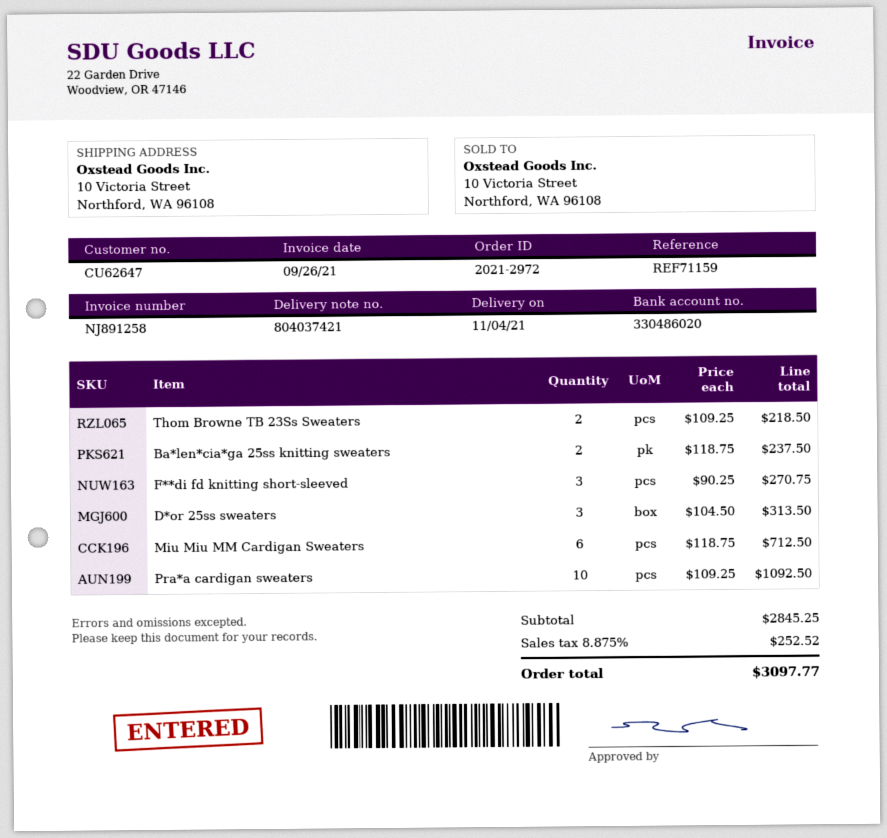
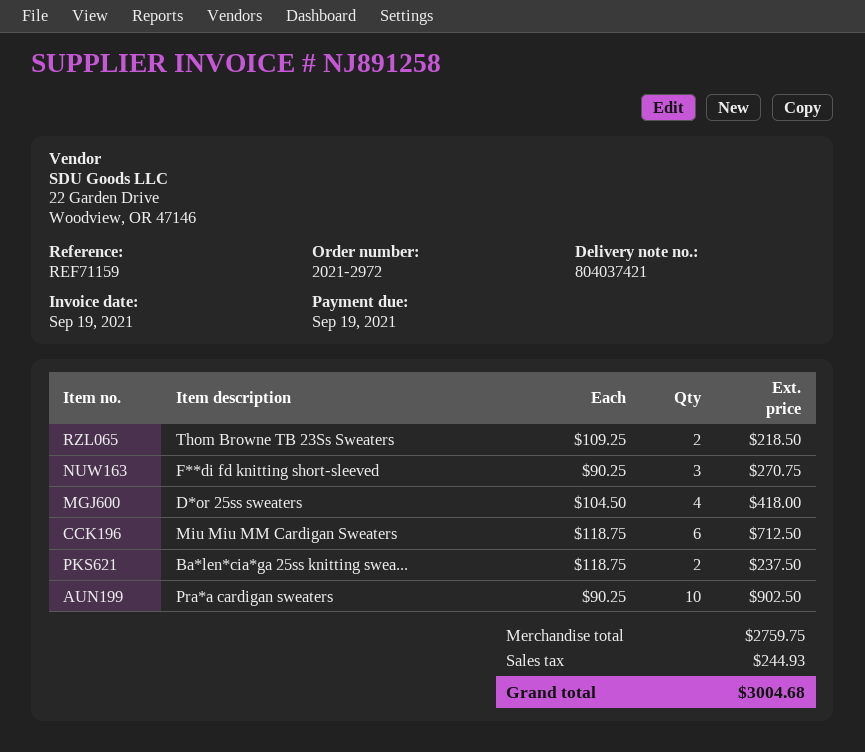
invoice date: 2021-09-26 -> 2021-09-19
D*or 25ss sweaters: 3 x 104.50 = 313.50 -> 4 x 104.50 = 418.00
Pra*a cardigan sweaters: 10 x 109.25 = 1092.50 -> 10 x 90.25 = 902.50
subtotal: 2845.25 -> 2759.75
tax: 252.52 -> 244.93
total: 3097.77 -> 3004.68

